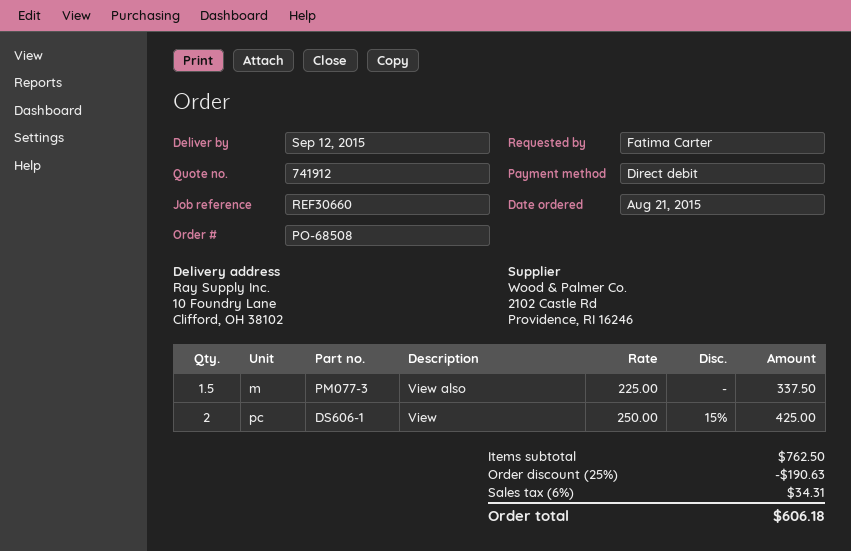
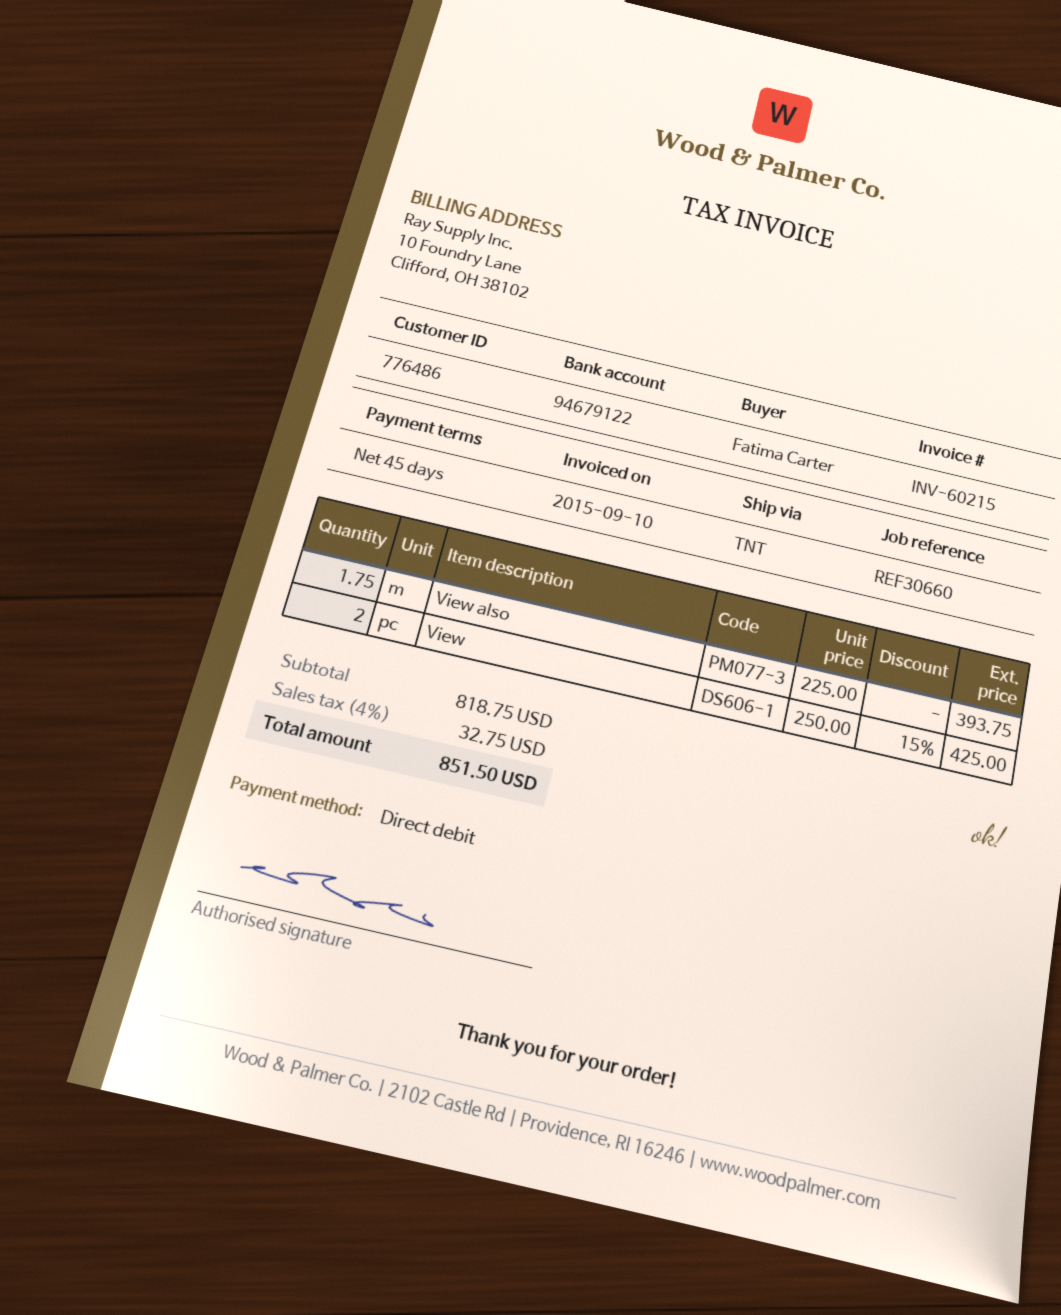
View also: 1.5 x 225.00 = 337.50 -> 1.75 x 225.00 = 393.75
subtotal: 762.50 -> 818.75
discount: 25% = 190.63 -> none
tax: 6% = 34.31 -> 4% = 32.75
total: 606.18 -> 851.50

